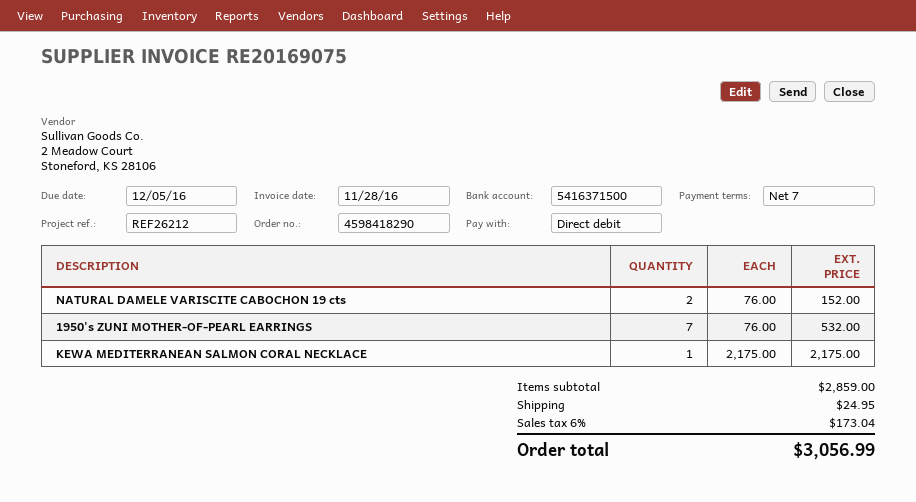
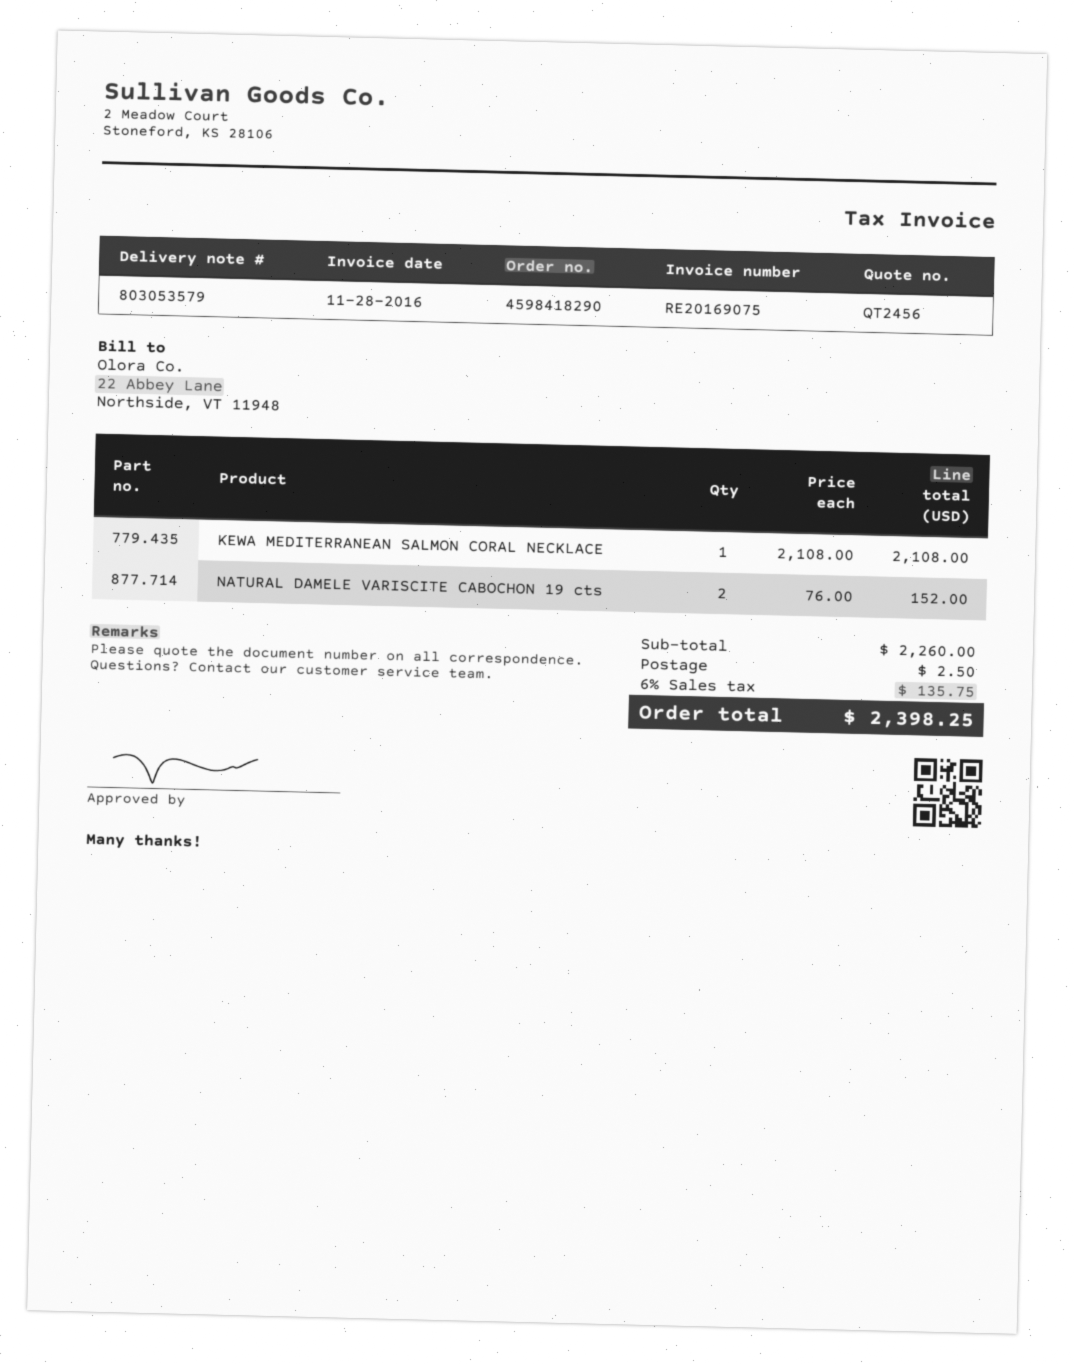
1950's ZUNI MOTHER-OF-PEARL EARRINGS: 7 x 76.00 = 532.00 -> none
KEWA MEDITERRANEAN SALMON CORAL NECKLACE: 1 x 2175.00 = 2175.00 -> 1 x 2108.00 = 2108.00
subtotal: 2859.00 -> 2260.00
shipping: 24.95 -> 2.50
tax: 6% = 173.04 -> 6% = 135.75
total: 3056.99 -> 2398.25

